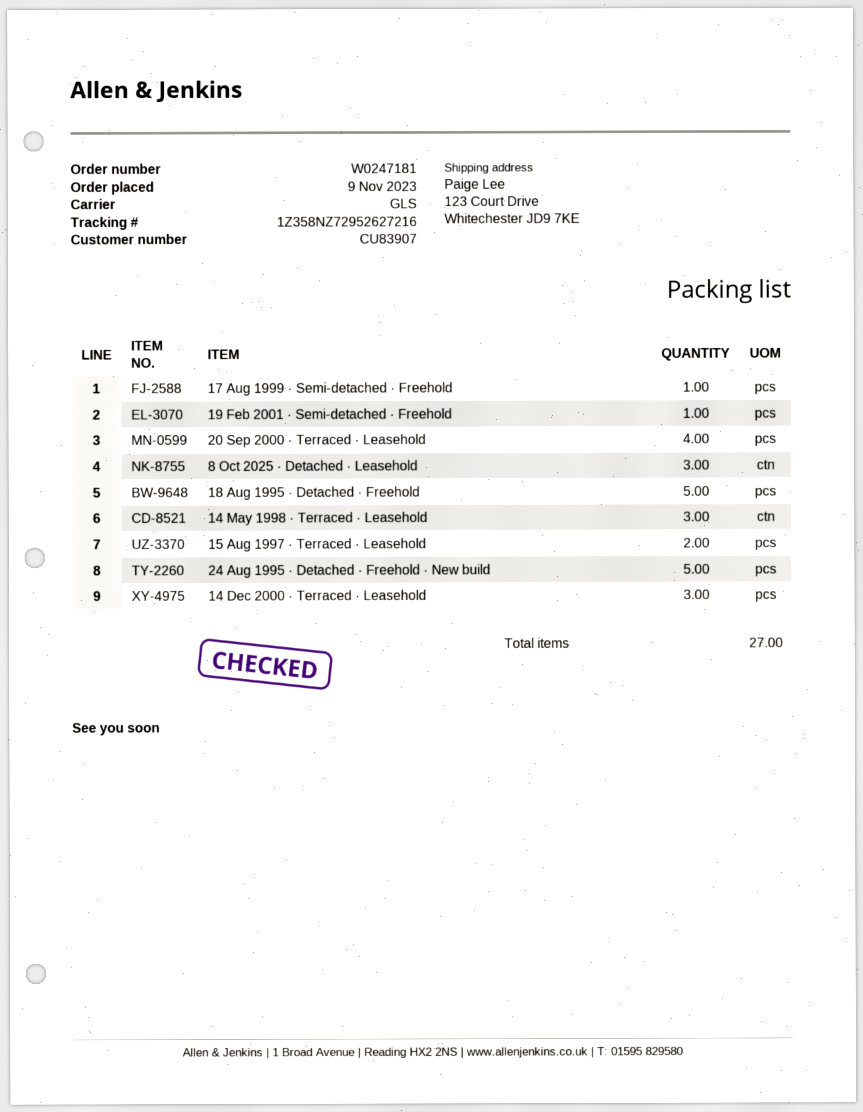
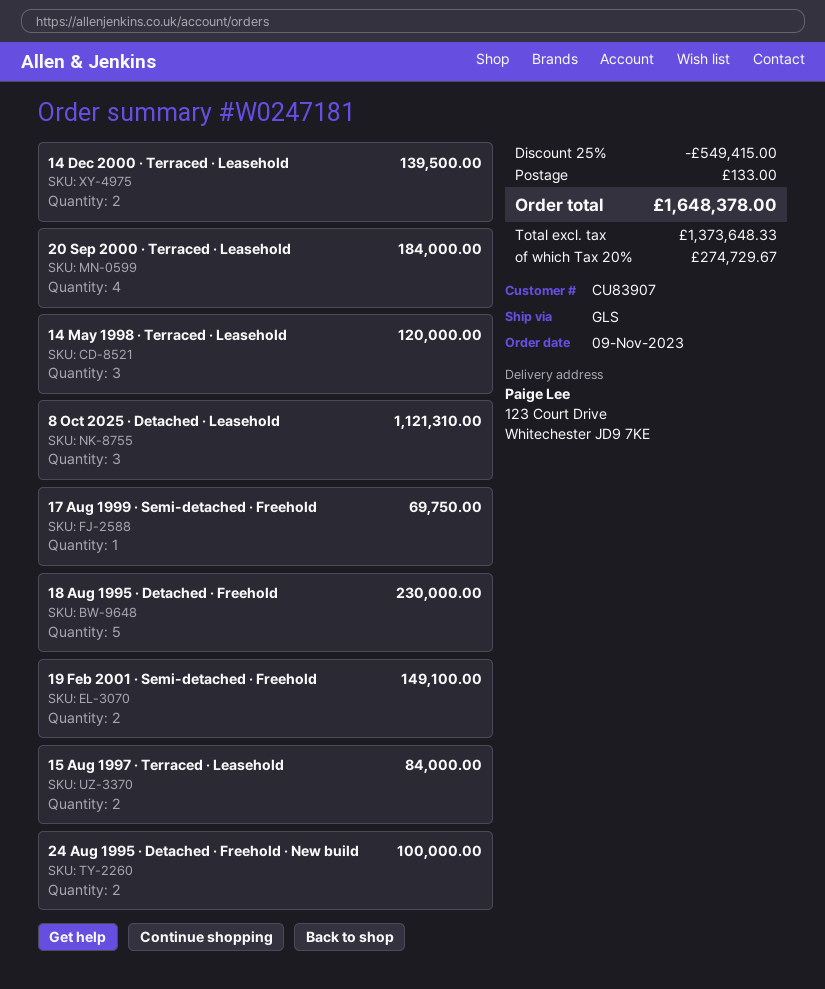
19 Feb 2001 · Semi-detached · Freehold: 1 -> 2
24 Aug 1995 · Detached · Freehold · New build: 5 -> 2
14 Dec 2000 · Terraced · Leasehold: 3 -> 2

